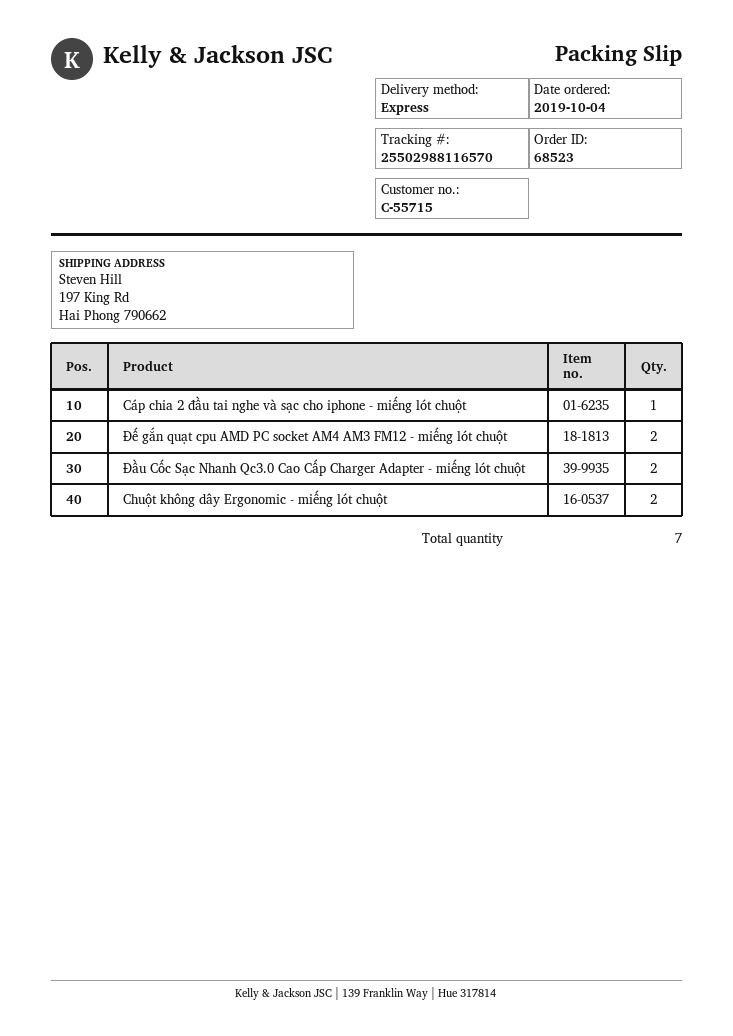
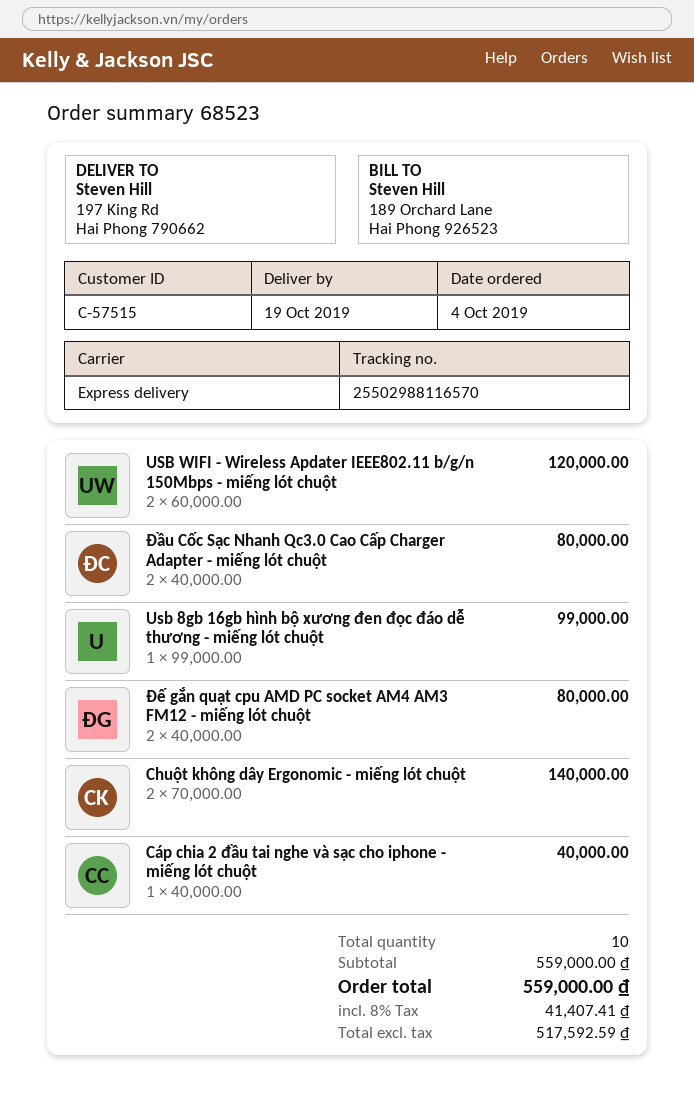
customer number: C-55715 -> C-57515
USB WIFI - Wireless Apdater IEEE802.11 b/g/n 150Mbps - miếng lót chuột: none -> 2
Usb 8gb 16gb hình bộ xương đen đọc đáo dễ thương - miếng lót chuột: none -> 1
total quantity: 7 -> 10

